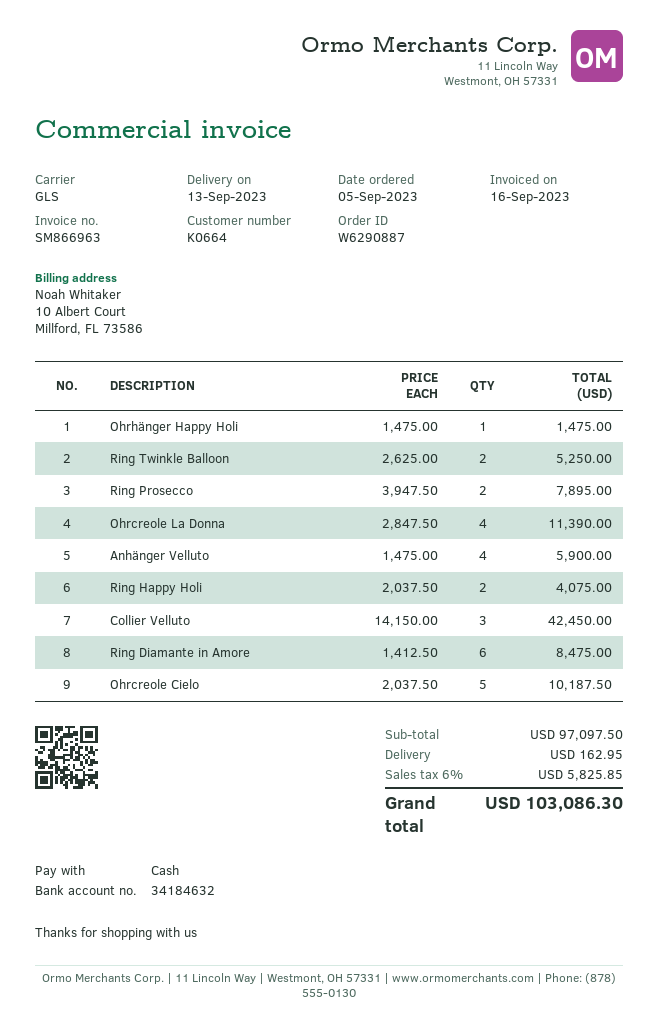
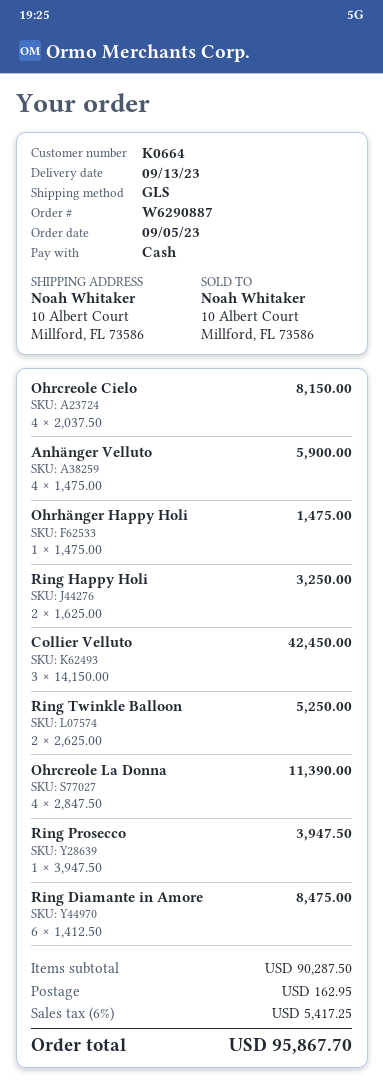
Ring Prosecco: 2 x 3947.50 = 7895.00 -> 1 x 3947.50 = 3947.50
Ring Happy Holi: 2 x 2037.50 = 4075.00 -> 2 x 1625.00 = 3250.00
Ohrcreole Cielo: 5 x 2037.50 = 10187.50 -> 4 x 2037.50 = 8150.00
subtotal: 97097.50 -> 90287.50
tax: 6% = 5825.85 -> 6% = 5417.25
total: 103086.30 -> 95867.70

